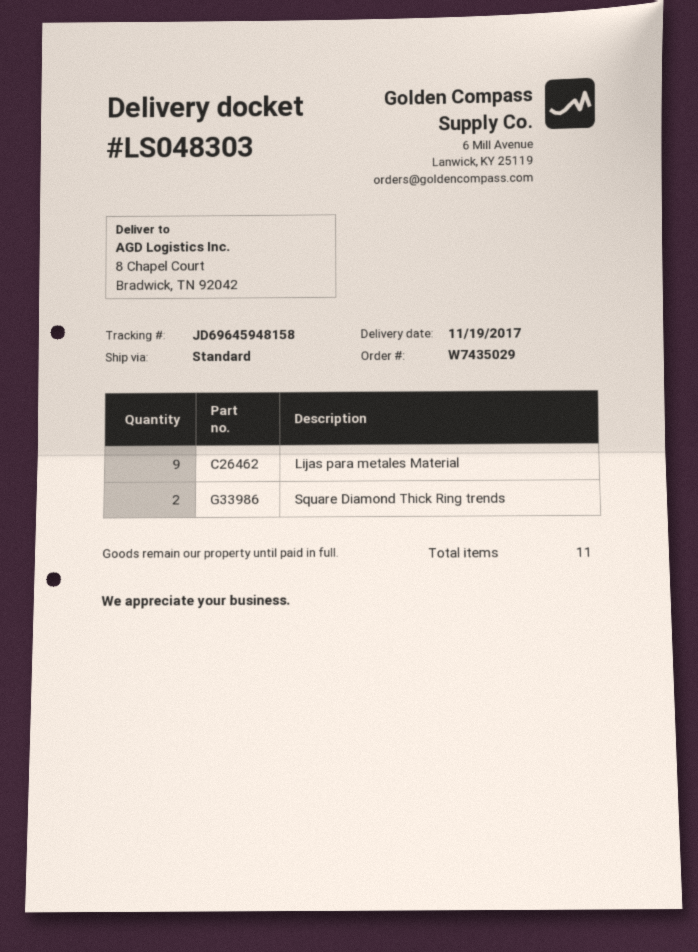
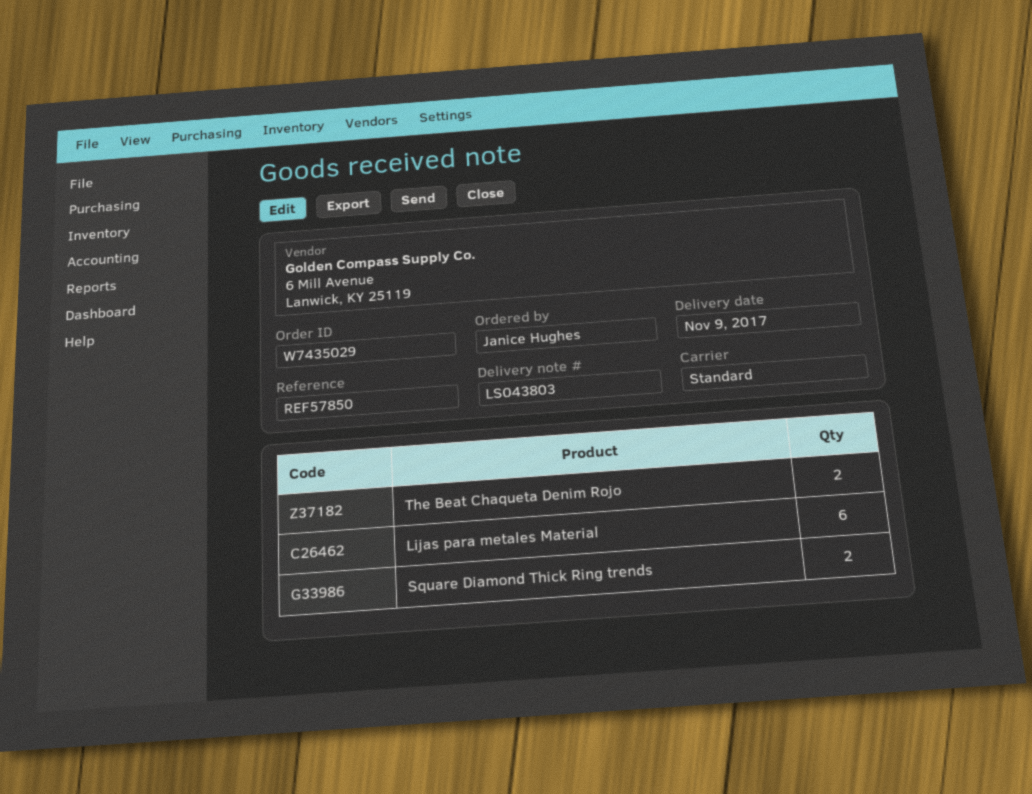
delivery note number: LS048303 -> LS043803
delivery date: 2017-11-19 -> 2017-11-09
Lijas para metales Material: 9 -> 6
The Beat Chaqueta Denim Rojo: none -> 2

